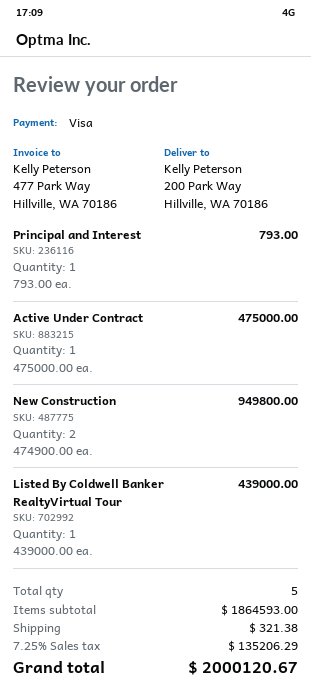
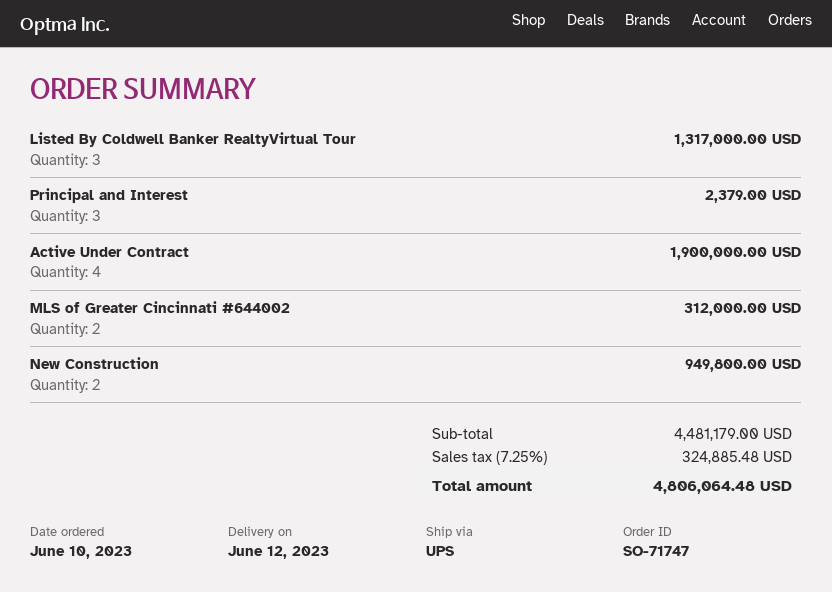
Principal and Interest: 1 for 793.00 -> 3 for 2379.00
Active Under Contract: 1 for 475000.00 -> 4 for 1900000.00
Listed By Coldwell Banker RealtyVirtual Tour: 1 for 439000.00 -> 3 for 1317000.00
MLS of Greater Cincinnati #644002: none -> 2 for 312000.00
subtotal: 1864593.00 -> 4481179.00
shipping: 321.38 -> none
tax: 7.25% = 135206.29 -> 7.25% = 324885.48
total: 2000120.67 -> 4806064.48

